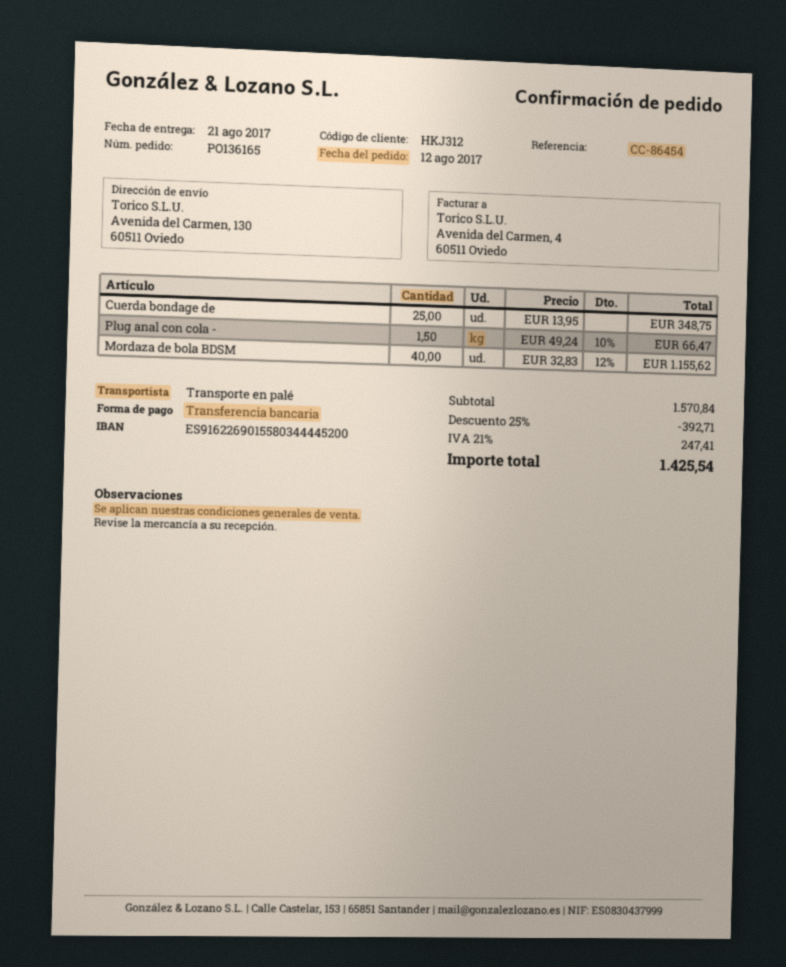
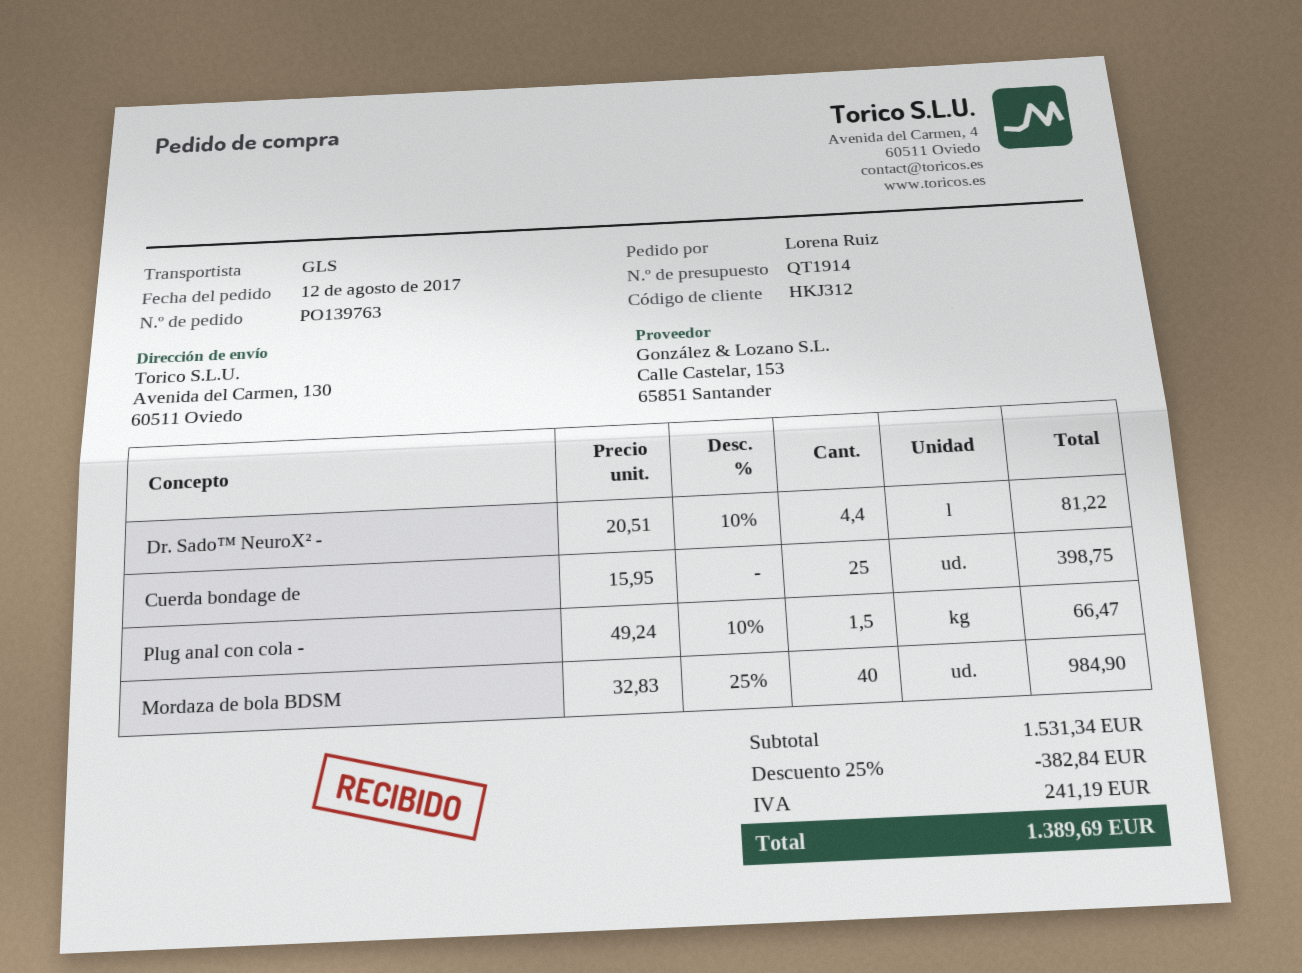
order number: PO136165 -> PO139763
shipping method: pallet freight -> GLS
Cuerda bondage de: 25 x 13.95 = 348.75 -> 25 x 15.95 = 398.75
Mordaza de bola BDSM: 40 x 32.83 - 12% = 1155.62 -> 40 x 32.83 - 25% = 984.90
Dr. Sado™ NeuroX² -: none -> 4.4 x 20.51 - 10% = 81.22
subtotal: 1570.84 -> 1531.34
discount: 25% = 392.71 -> 25% = 382.84
tax: 247.41 -> 241.19
total: 1425.54 -> 1389.69

